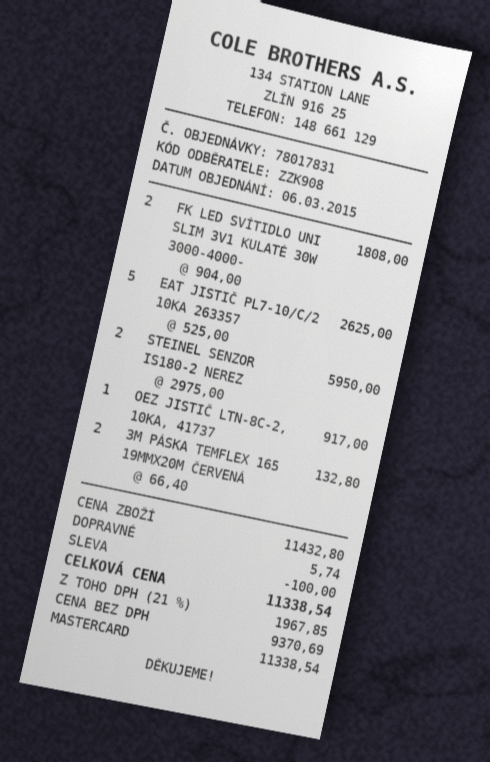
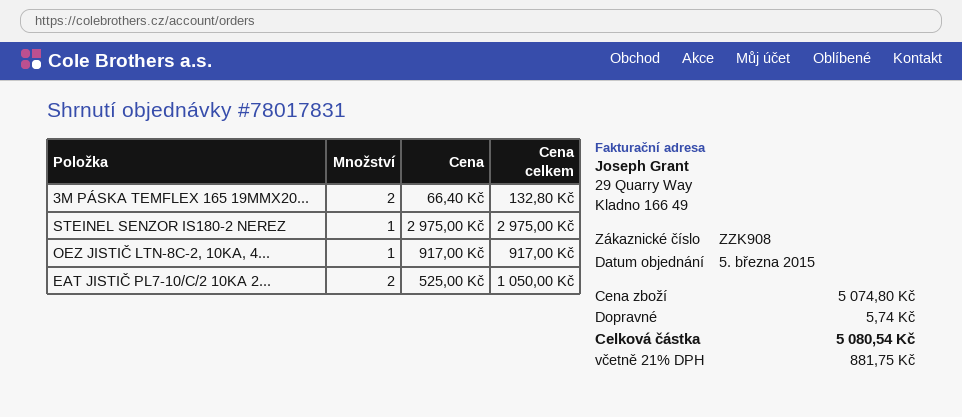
order date: 2015-03-06 -> 2015-03-05
FK LED SVÍTIDLO UNI SLIM 3V1 KULATÉ 30W 3000-4000-: 2 x 904.00 = 1808.00 -> none
EAT JISTIČ PL7-10/C/2 10KA 263357: 5 x 525.00 = 2625.00 -> 2 x 525.00 = 1050.00
STEINEL SENZOR IS180-2 NEREZ: 2 x 2975.00 = 5950.00 -> 1 x 2975.00 = 2975.00
subtotal: 11432.80 -> 5074.80
discount: 100.00 -> none
tax: 21% = 1967.85 -> 21% = 881.75
total: 11338.54 -> 5080.54

